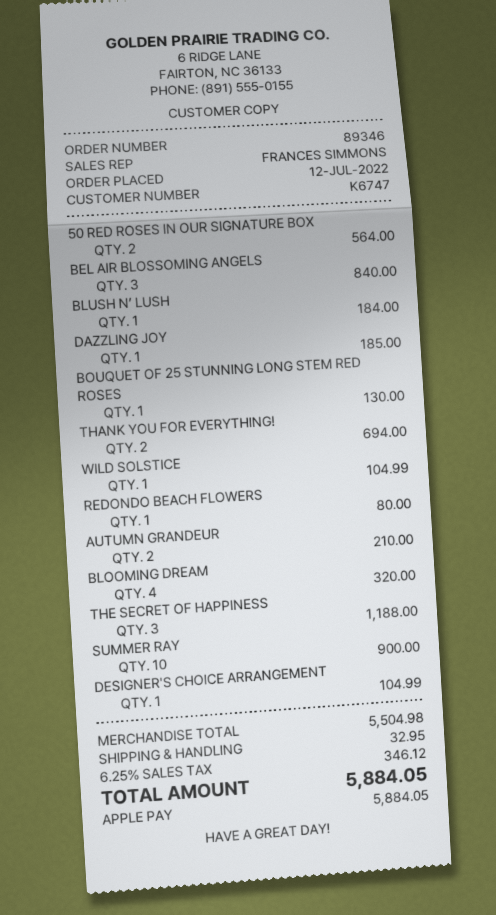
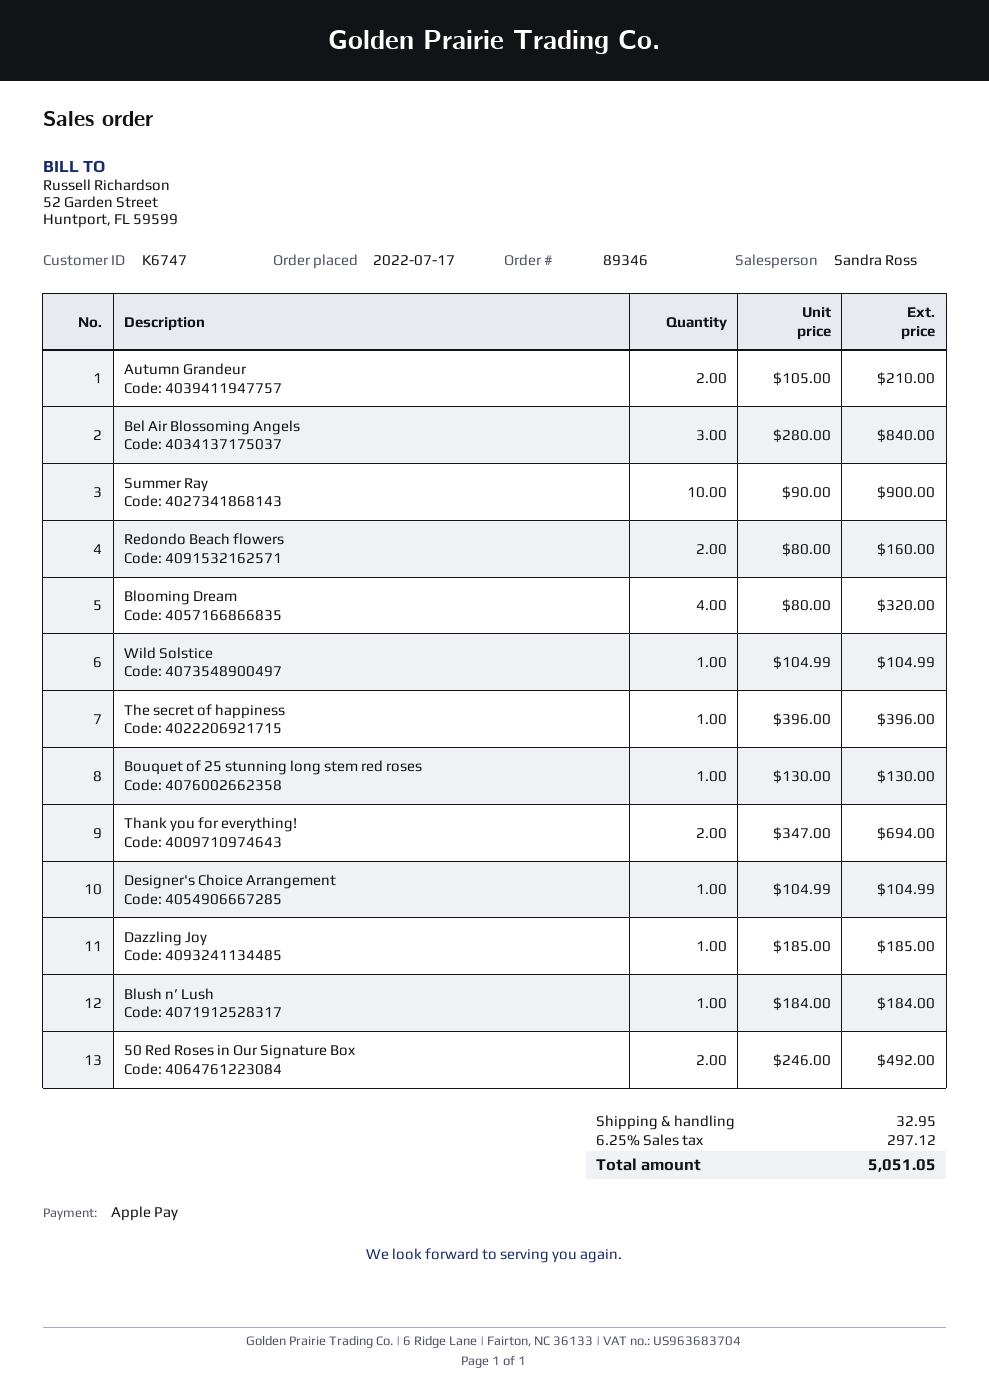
order date: 2022-07-12 -> 2022-07-17
sales rep: FRANCES SIMMONS -> Sandra Ross
50 RED ROSES IN OUR SIGNATURE BOX: 2 for 564.00 -> 2 for 492.00
REDONDO BEACH FLOWERS: 1 for 80.00 -> 2 for 160.00
THE SECRET OF HAPPINESS: 3 for 1188.00 -> 1 for 396.00
tax: 6.25% = 346.12 -> 6.25% = 297.12
total: 5884.05 -> 5051.05

